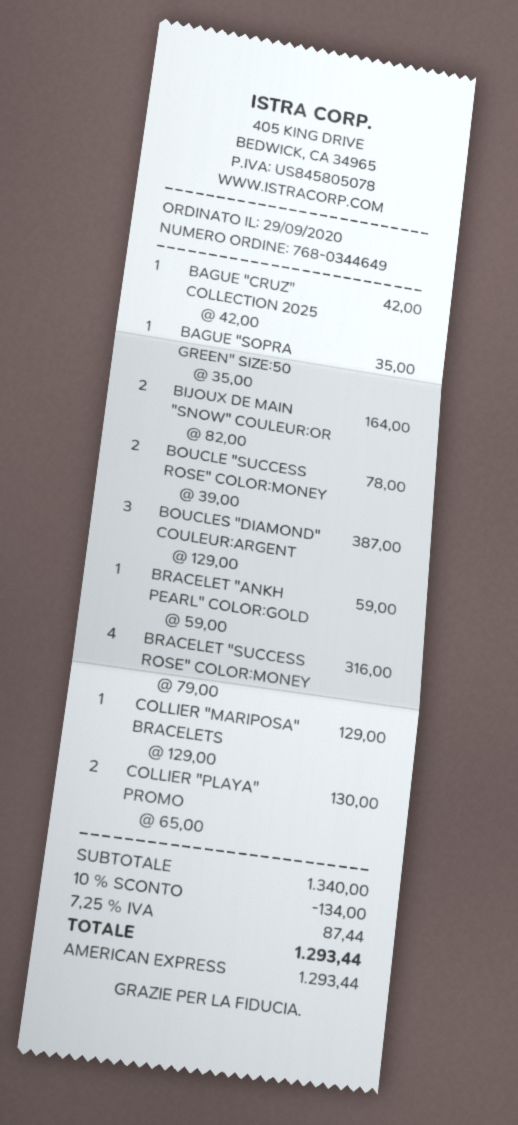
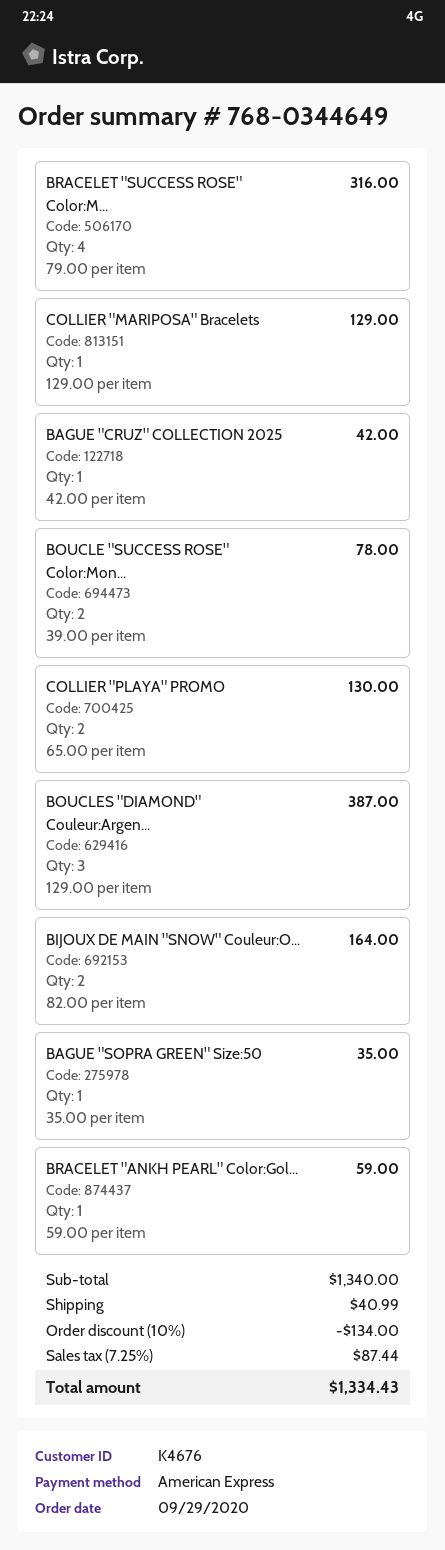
shipping: none -> 40.99
total: 1293.44 -> 1334.43

